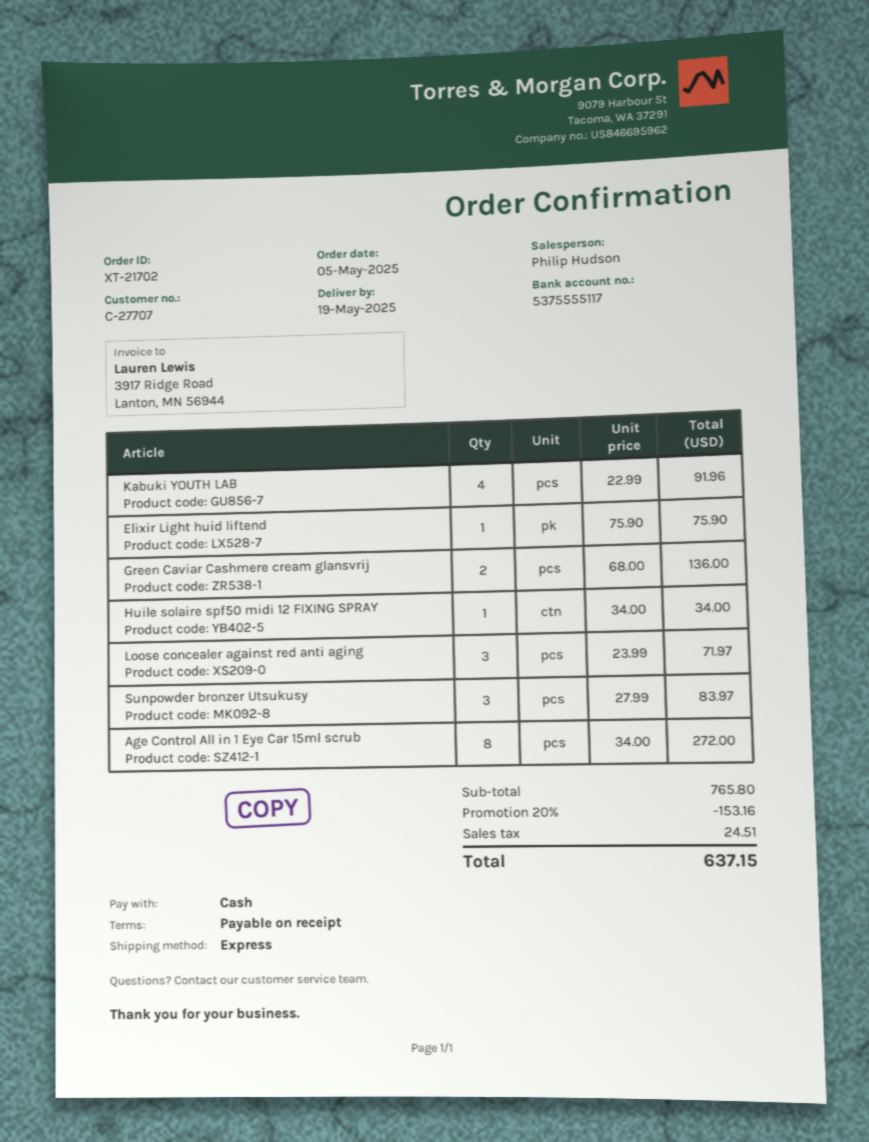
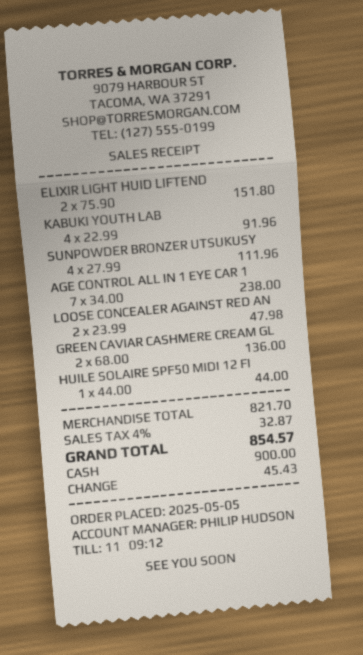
Elixir Light huid liftend: 1 x 75.90 = 75.90 -> 2 x 75.90 = 151.80
Huile solaire spf50 midi 12 FIXING SPRAY: 1 x 34.00 = 34.00 -> 1 x 44.00 = 44.00
Loose concealer against red anti aging: 3 x 23.99 = 71.97 -> 2 x 23.99 = 47.98
Sunpowder bronzer Utsukusy: 3 x 27.99 = 83.97 -> 4 x 27.99 = 111.96
Age Control All in 1 Eye Car 15ml scrub: 8 x 34.00 = 272.00 -> 7 x 34.00 = 238.00
subtotal: 765.80 -> 821.70
discount: 20% = 153.16 -> none
tax: 24.51 -> 32.87
total: 637.15 -> 854.57

